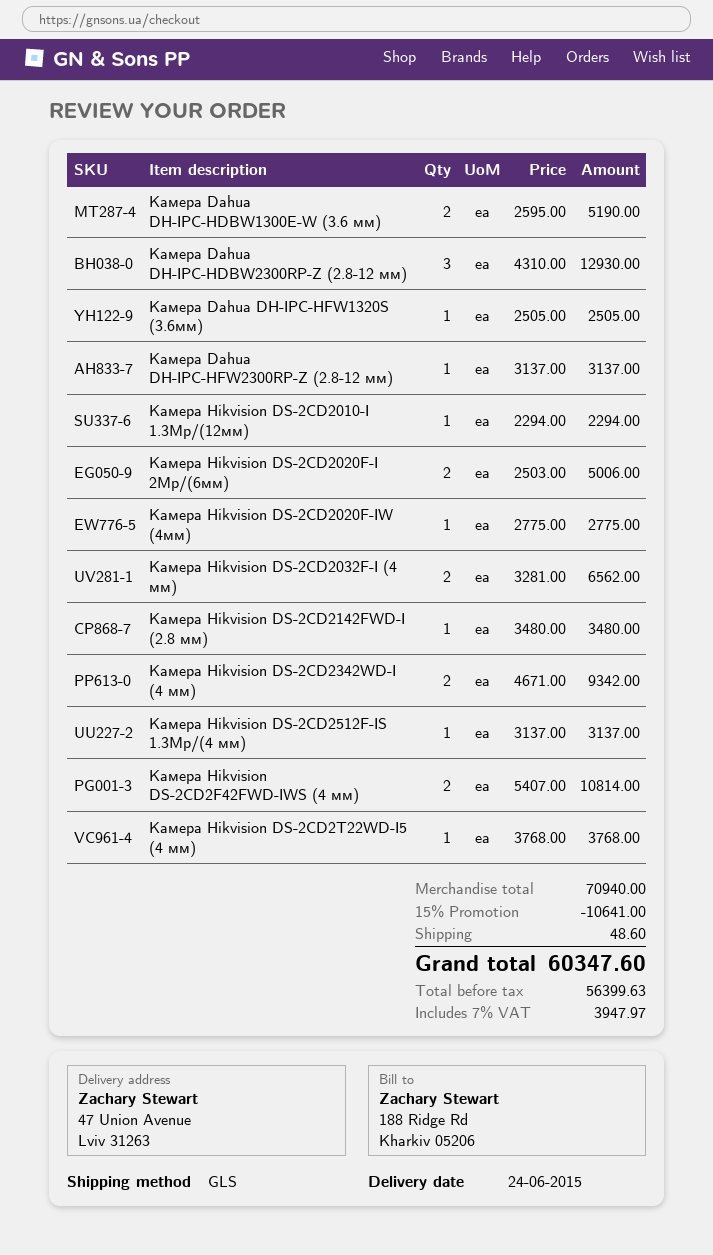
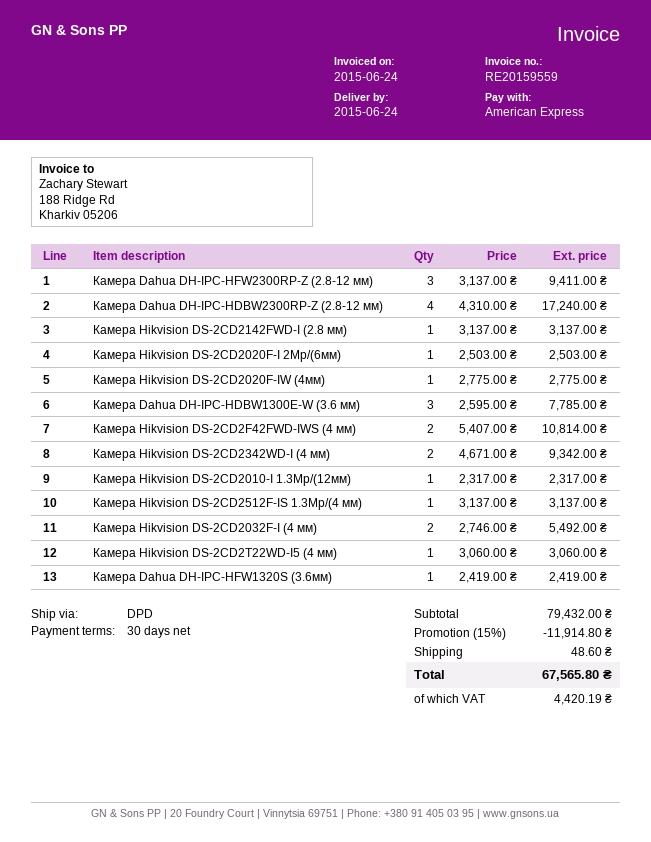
shipping method: GLS -> DPD
Камера Dahua DH-IPC-HDBW1300E-W (3.6 мм): 2 x 2595.00 = 5190.00 -> 3 x 2595.00 = 7785.00
Камера Dahua DH-IPC-HDBW2300RP-Z (2.8-12 мм): 3 x 4310.00 = 12930.00 -> 4 x 4310.00 = 17240.00
Камера Dahua DH-IPC-HFW1320S (3.6мм): 1 x 2505.00 = 2505.00 -> 1 x 2419.00 = 2419.00
Камера Dahua DH-IPC-HFW2300RP-Z (2.8-12 мм): 1 x 3137.00 = 3137.00 -> 3 x 3137.00 = 9411.00
Камера Hikvision DS-2CD2010-I 1.3Мр/(12мм): 1 x 2294.00 = 2294.00 -> 1 x 2317.00 = 2317.00
Камера Hikvision DS-2CD2020F-I 2Мр/(6мм): 2 x 2503.00 = 5006.00 -> 1 x 2503.00 = 2503.00
Камера Hikvision DS-2CD2032F-I (4 мм): 2 x 3281.00 = 6562.00 -> 2 x 2746.00 = 5492.00
Камера Hikvision DS-2CD2142FWD-I (2.8 мм): 1 x 3480.00 = 3480.00 -> 1 x 3137.00 = 3137.00
Камера Hikvision DS-2CD2T22WD-I5 (4 мм): 1 x 3768.00 = 3768.00 -> 1 x 3060.00 = 3060.00
subtotal: 70940.00 -> 79432.00
discount: 15% = 10641.00 -> 15% = 11914.80
tax: 3947.97 -> 4420.19
total: 60347.60 -> 67565.80

